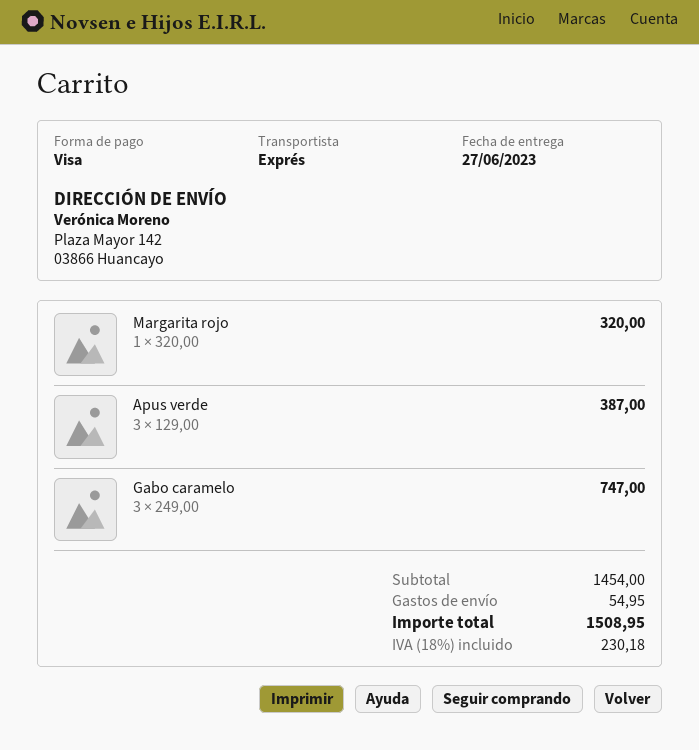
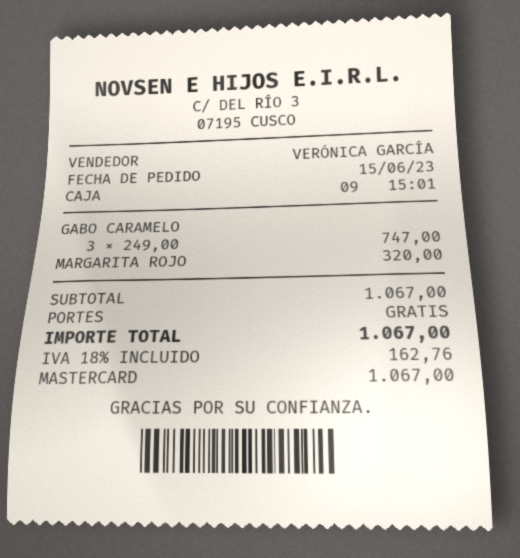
payment method: Visa -> Mastercard
Apus verde: 3 x 129.00 = 387.00 -> none
subtotal: 1454.00 -> 1067.00
shipping: 54.95 -> 0.00
tax: 18% = 230.18 -> 18% = 162.76
total: 1508.95 -> 1067.00

